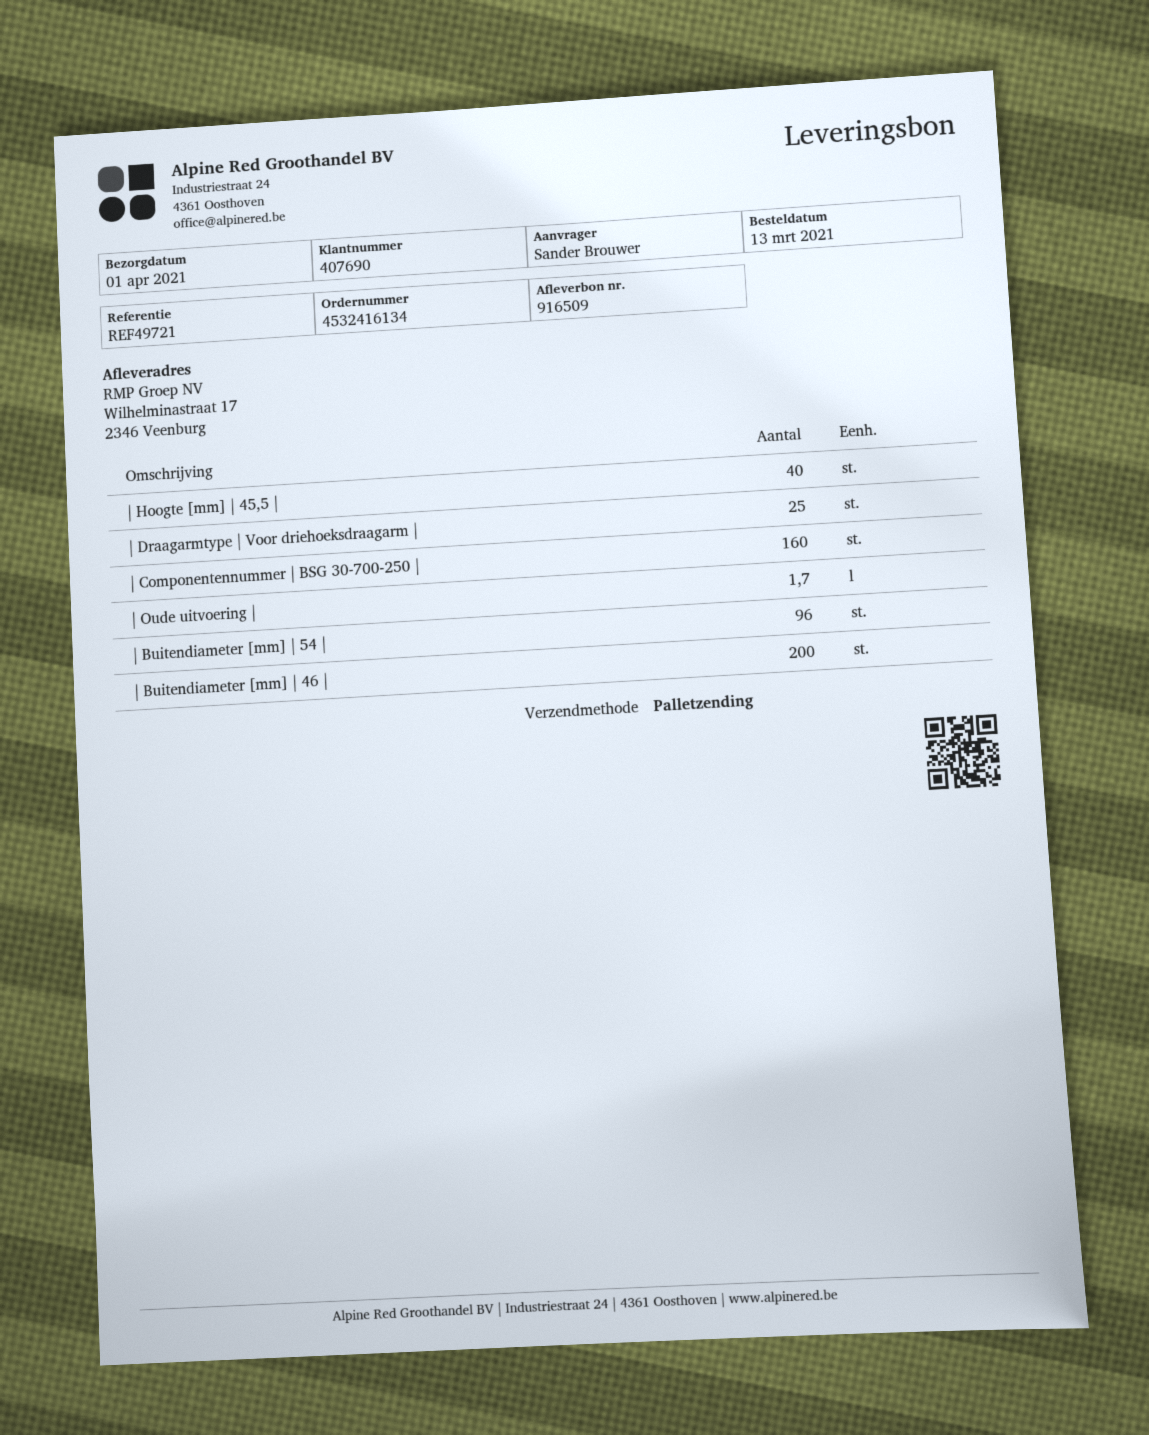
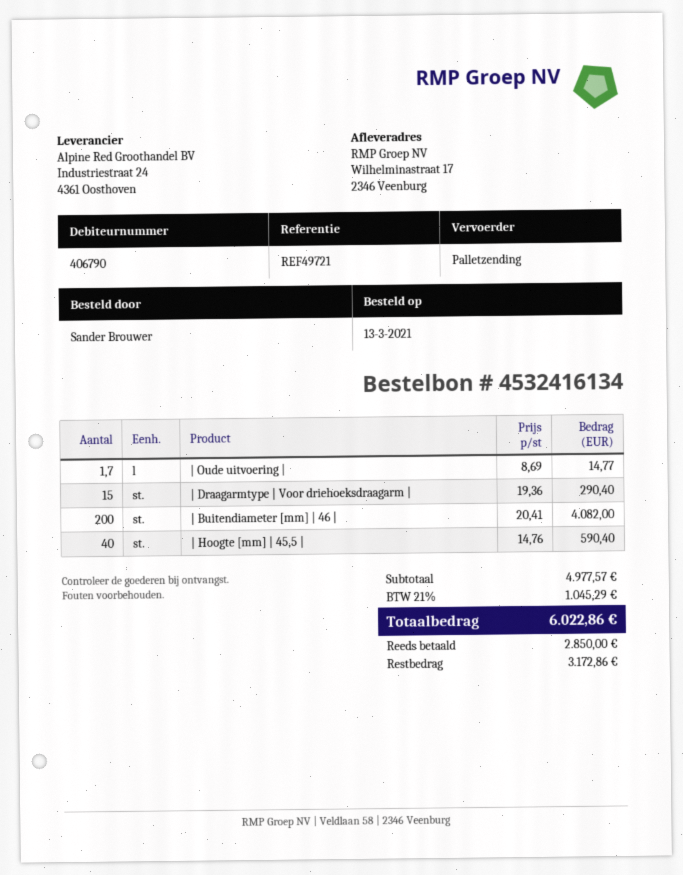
customer number: 407690 -> 406790
| Draagarmtype | Voor driehoeksdraagarm |: 25 -> 15
| Componentennummer | BSG 30-700-250 |: 160 -> none
| Buitendiameter [mm] | 54 |: 96 -> none

